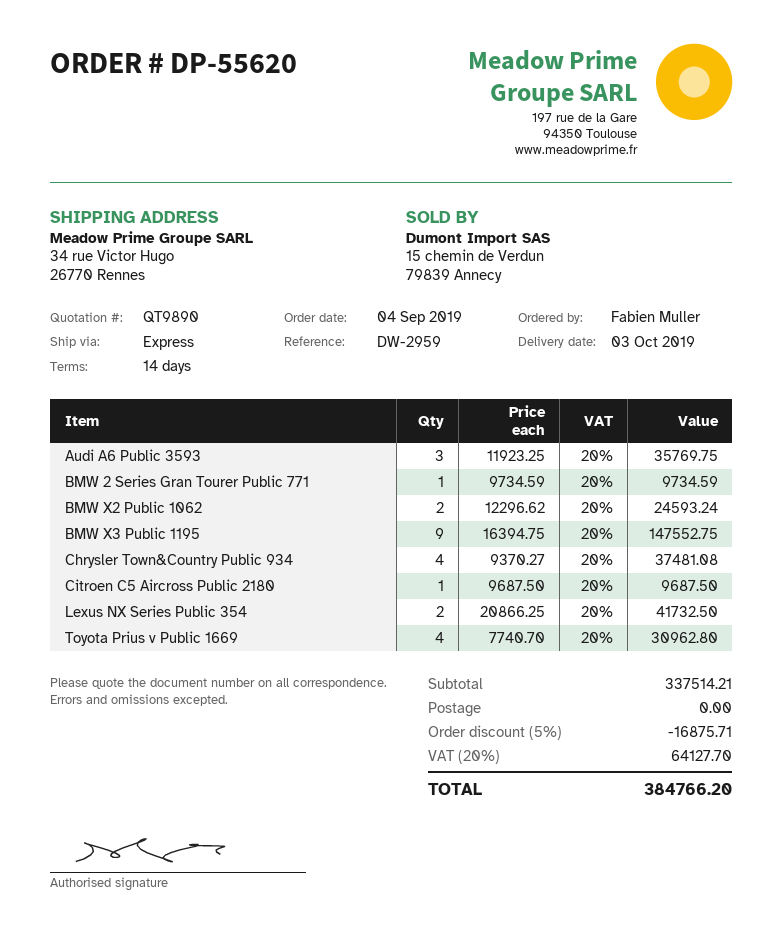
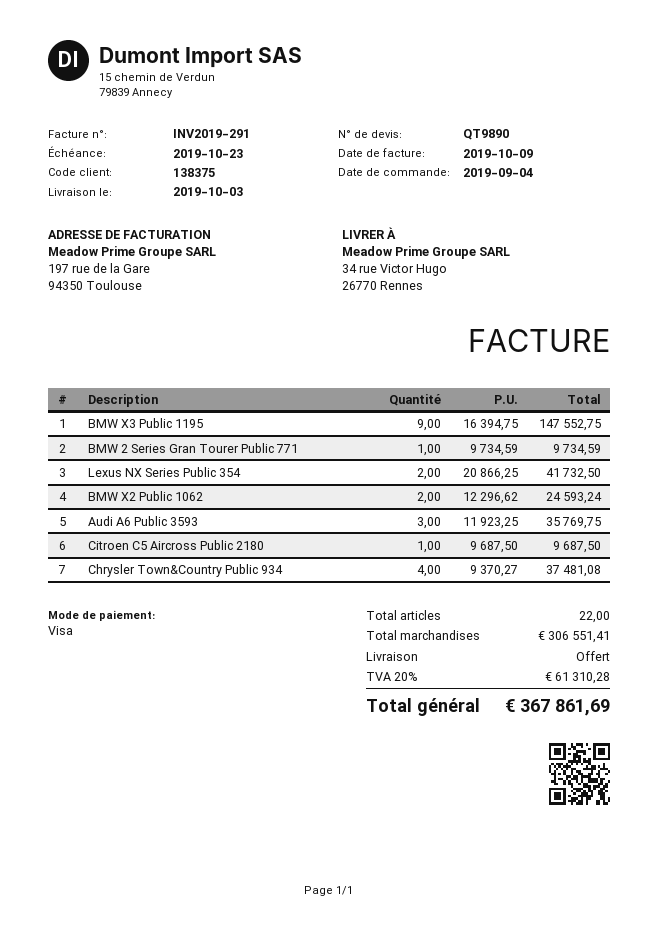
Toyota Prius v Public 1669: 4 x 7740.70 = 30962.80 -> none
subtotal: 337514.21 -> 306551.41
discount: 5% = 16875.71 -> none
tax: 20% = 64127.70 -> 20% = 61310.28
total: 384766.20 -> 367861.69

